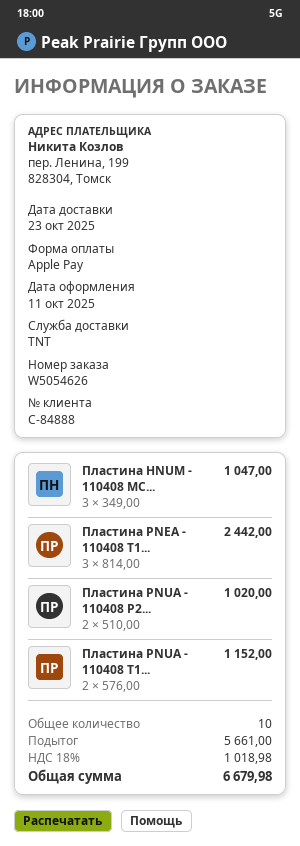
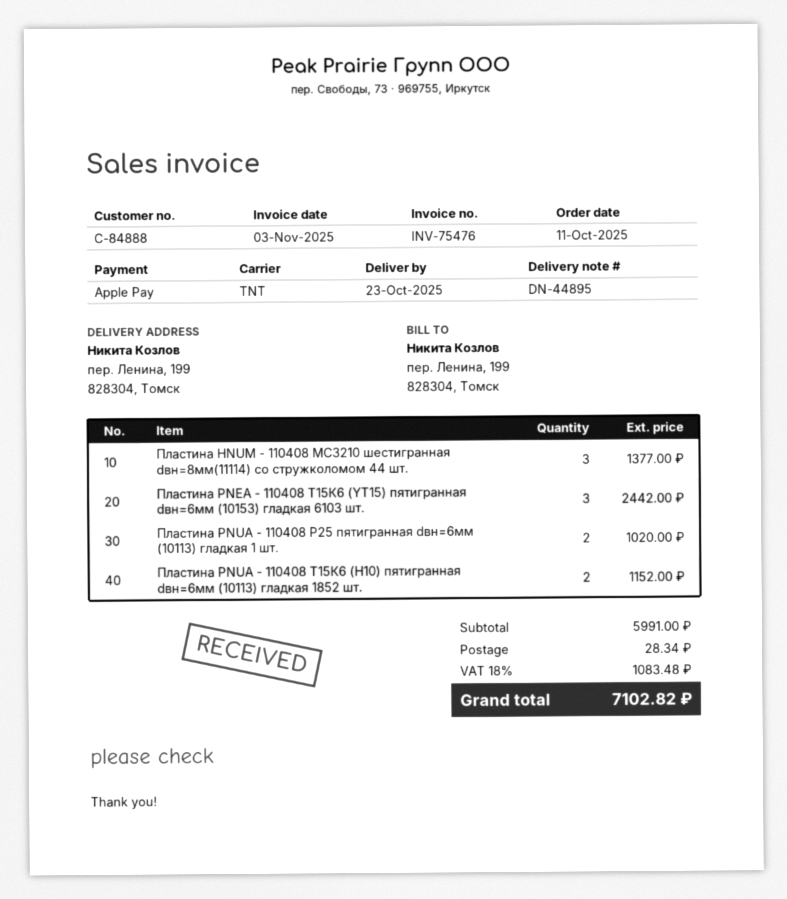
Пластина HNUM - 110408 МС...: 3 for 1047.00 -> 3 for 1377.00
subtotal: 5661.00 -> 5991.00
shipping: none -> 28.34
tax: 18% = 1018.98 -> 18% = 1083.48
total: 6679.98 -> 7102.82

